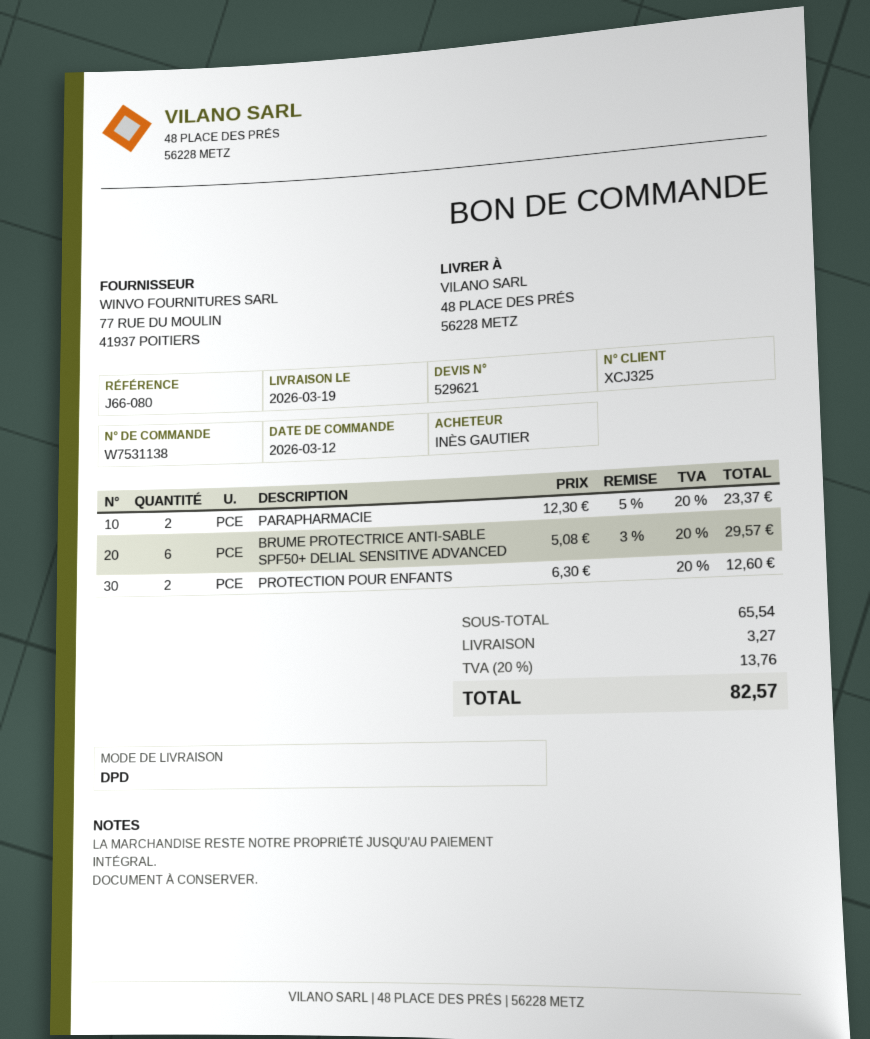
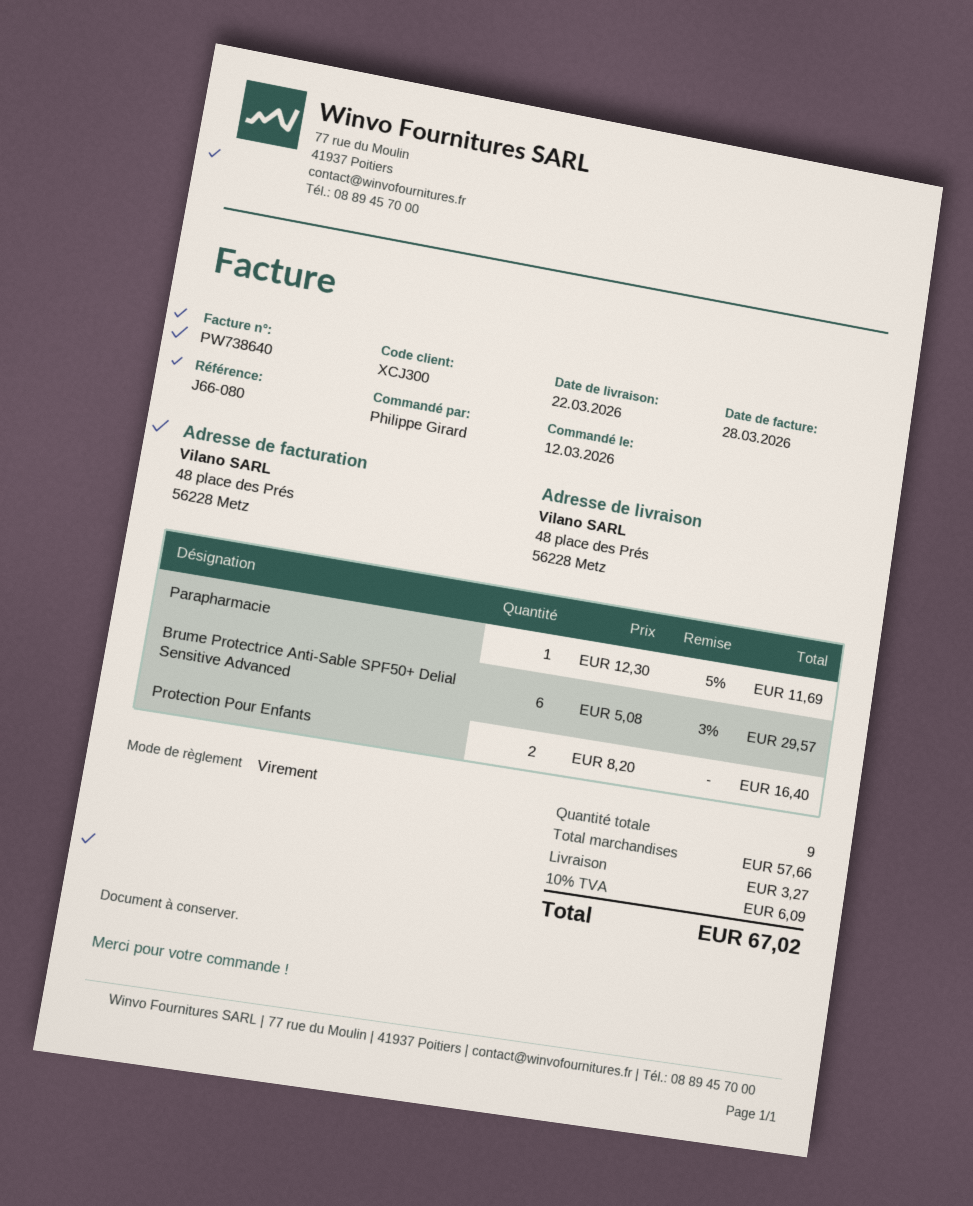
delivery date: 2026-03-19 -> 2026-03-22
customer number: XCJ325 -> XCJ300
ordered by: INÈS GAUTIER -> Philippe Girard
PARAPHARMACIE: 2 x 12.30 - 5% = 23.37 -> 1 x 12.30 - 5% = 11.69
PROTECTION POUR ENFANTS: 2 x 6.30 = 12.60 -> 2 x 8.20 = 16.40
subtotal: 65.54 -> 57.66
tax: 20% = 13.76 -> 10% = 6.09
total: 82.57 -> 67.02

